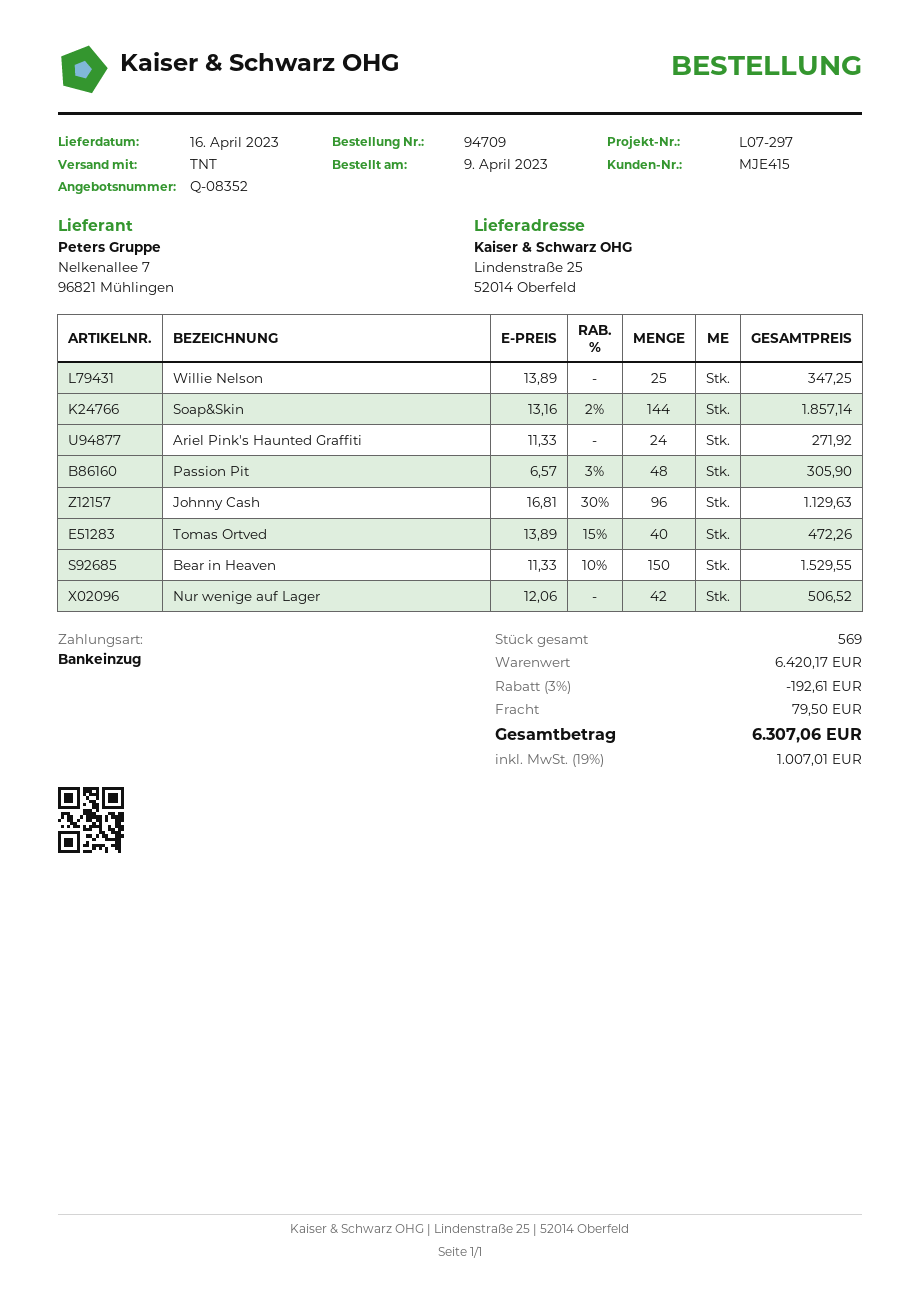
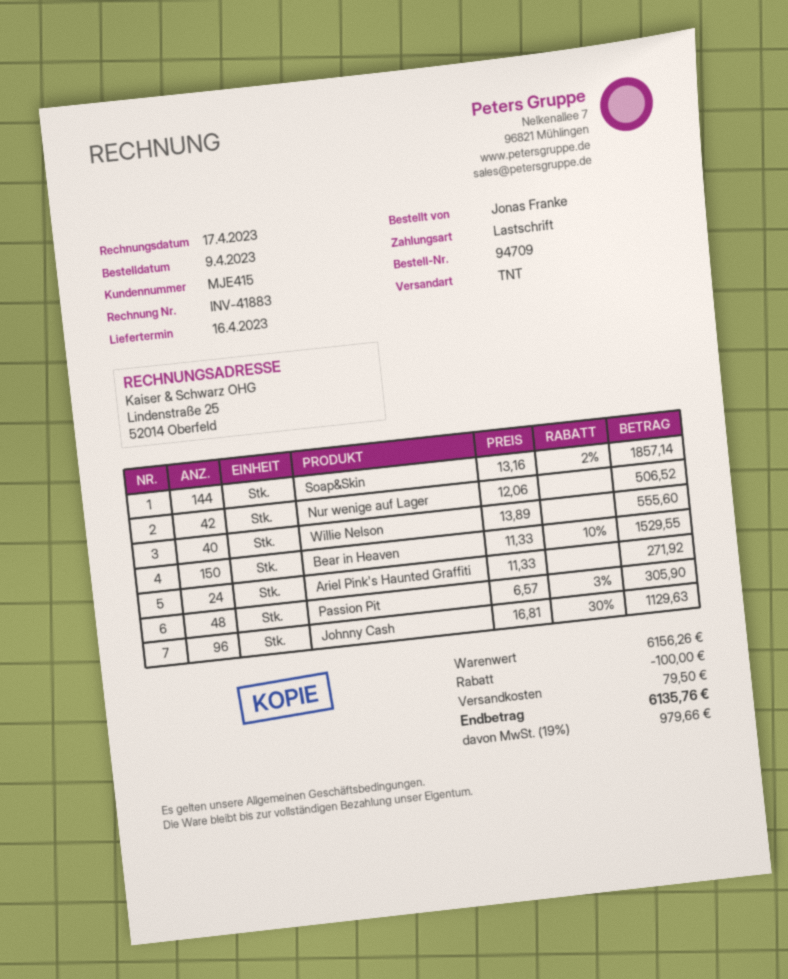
Willie Nelson: 25 x 13.89 = 347.25 -> 40 x 13.89 = 555.60
Tomas Ortved: 40 x 13.89 - 15% = 472.26 -> none
subtotal: 6420.17 -> 6156.26
discount: 192.61 -> 100.00
tax: 19% = 1007.01 -> 19% = 979.66
total: 6307.06 -> 6135.76

